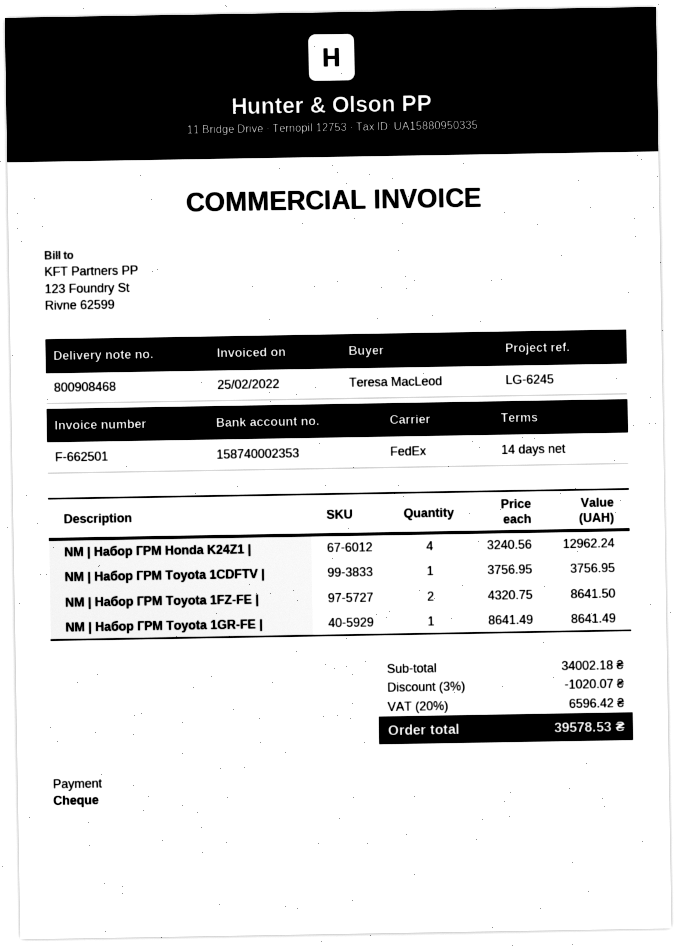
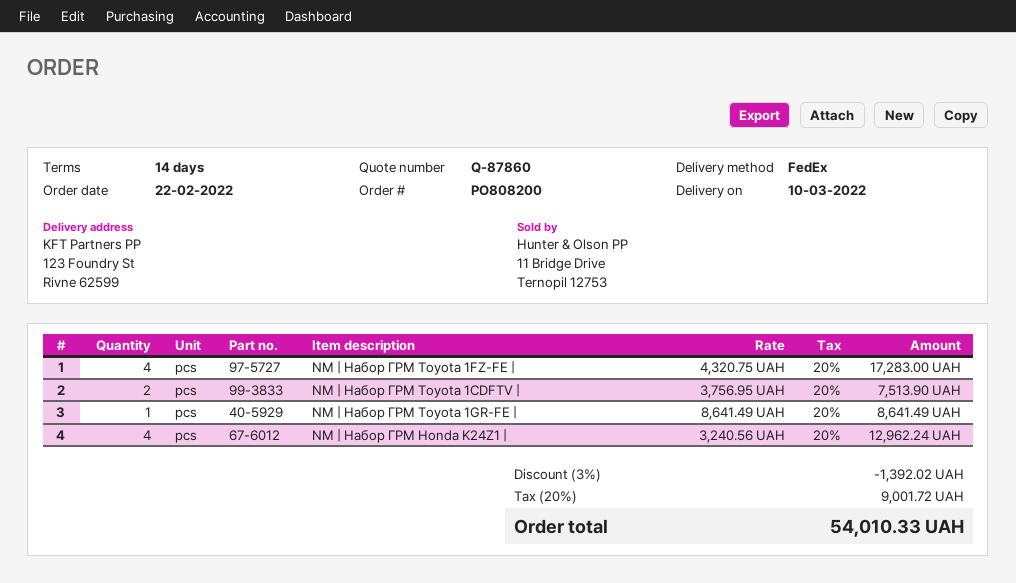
NM | Набор ГРМ Toyota 1CDFTV |: 1 x 3756.95 = 3756.95 -> 2 x 3756.95 = 7513.90
NM | Набор ГРМ Toyota 1FZ-FE |: 2 x 4320.75 = 8641.50 -> 4 x 4320.75 = 17283.00
discount: 3% = 1020.07 -> 3% = 1392.02
tax: 20% = 6596.42 -> 20% = 9001.72
total: 39578.53 -> 54010.33

